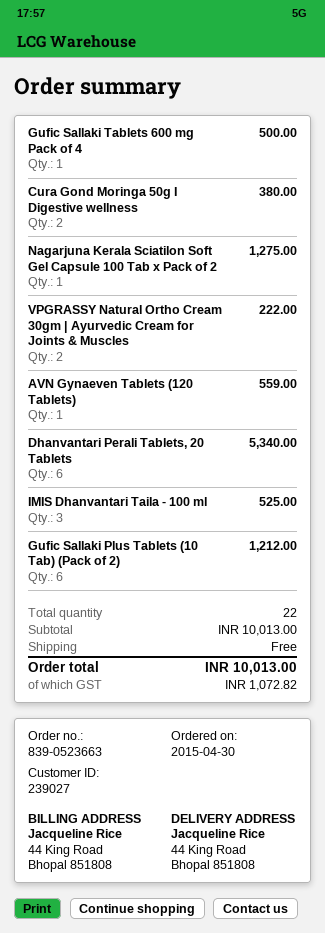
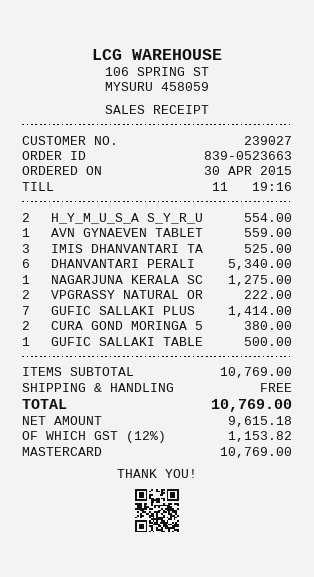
Gufic Sallaki Plus Tablets (10 Tab) (Pack of 2): 6 for 1212.00 -> 7 for 1414.00
H_Y_M_U_S_A S_Y_R_U: none -> 2 for 554.00
subtotal: 10013.00 -> 10769.00
tax: 1072.82 -> 1153.82
total: 10013.00 -> 10769.00

